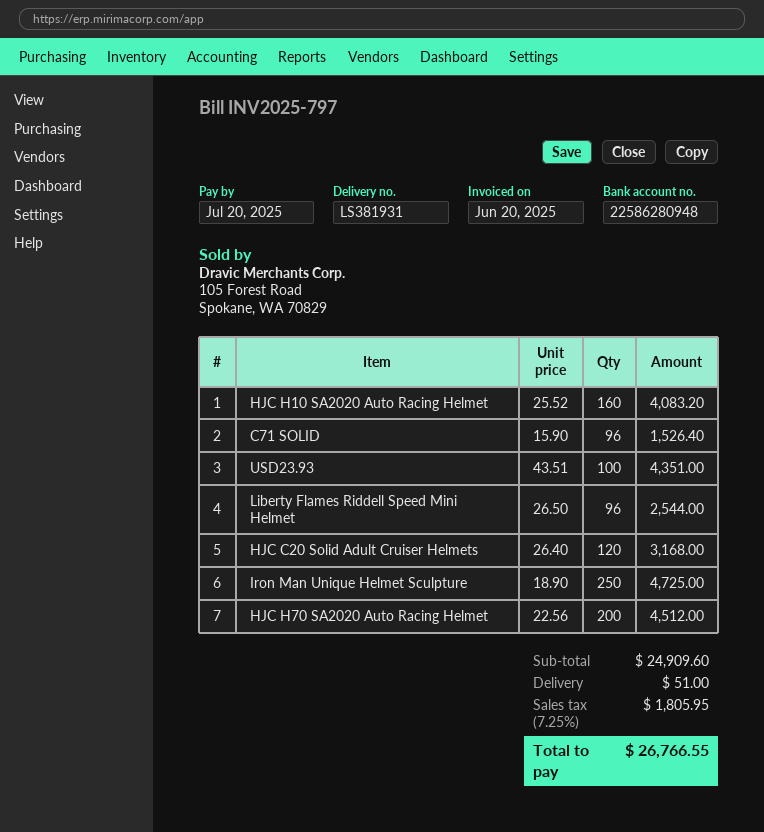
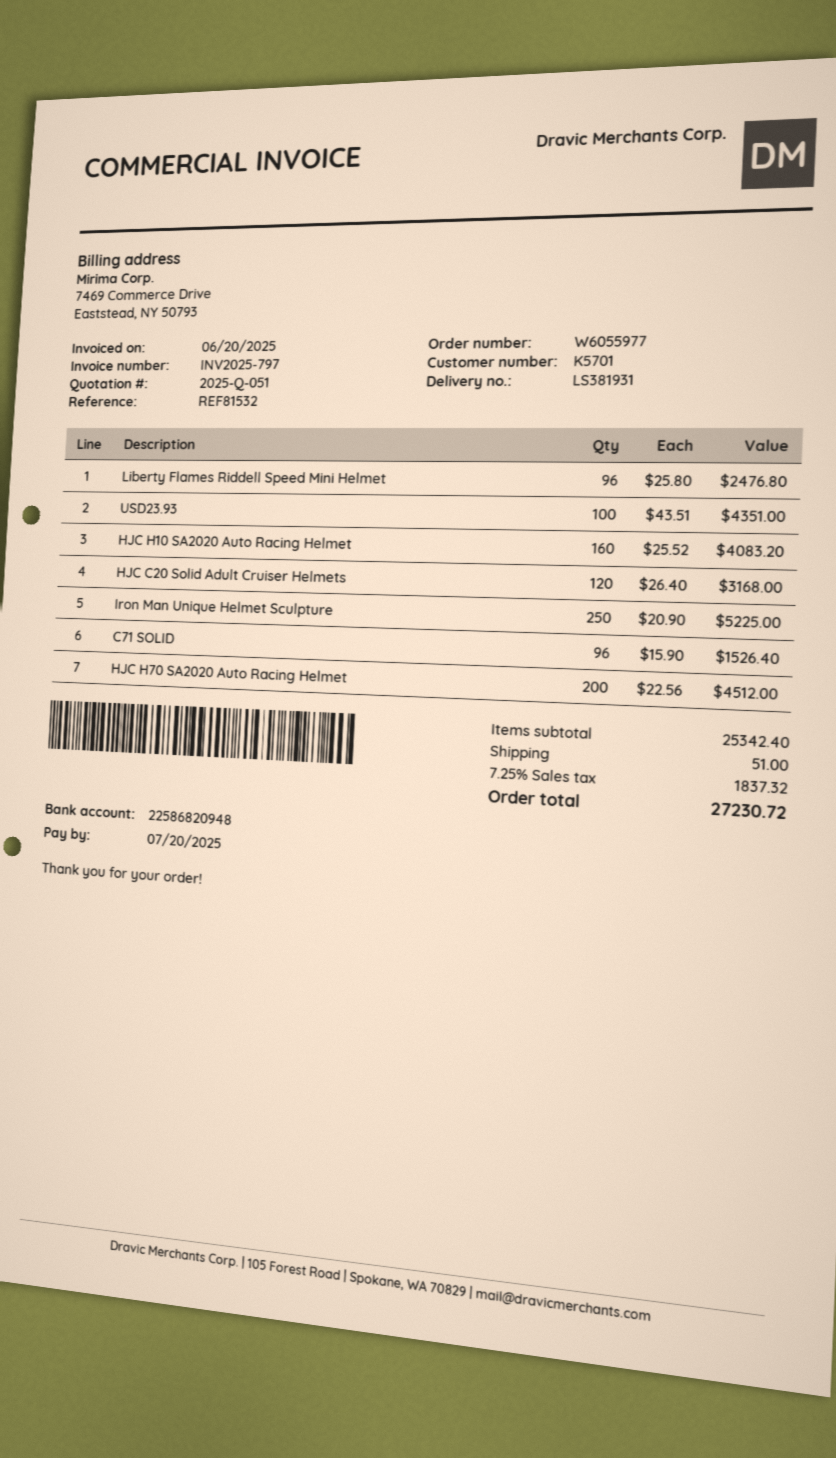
bank account: 22586280948 -> 22586820948
Liberty Flames Riddell Speed Mini Helmet: 96 x 26.50 = 2544.00 -> 96 x 25.80 = 2476.80
Iron Man Unique Helmet Sculpture: 250 x 18.90 = 4725.00 -> 250 x 20.90 = 5225.00
subtotal: 24909.60 -> 25342.40
tax: 7.25% = 1805.95 -> 7.25% = 1837.32
total: 26766.55 -> 27230.72

